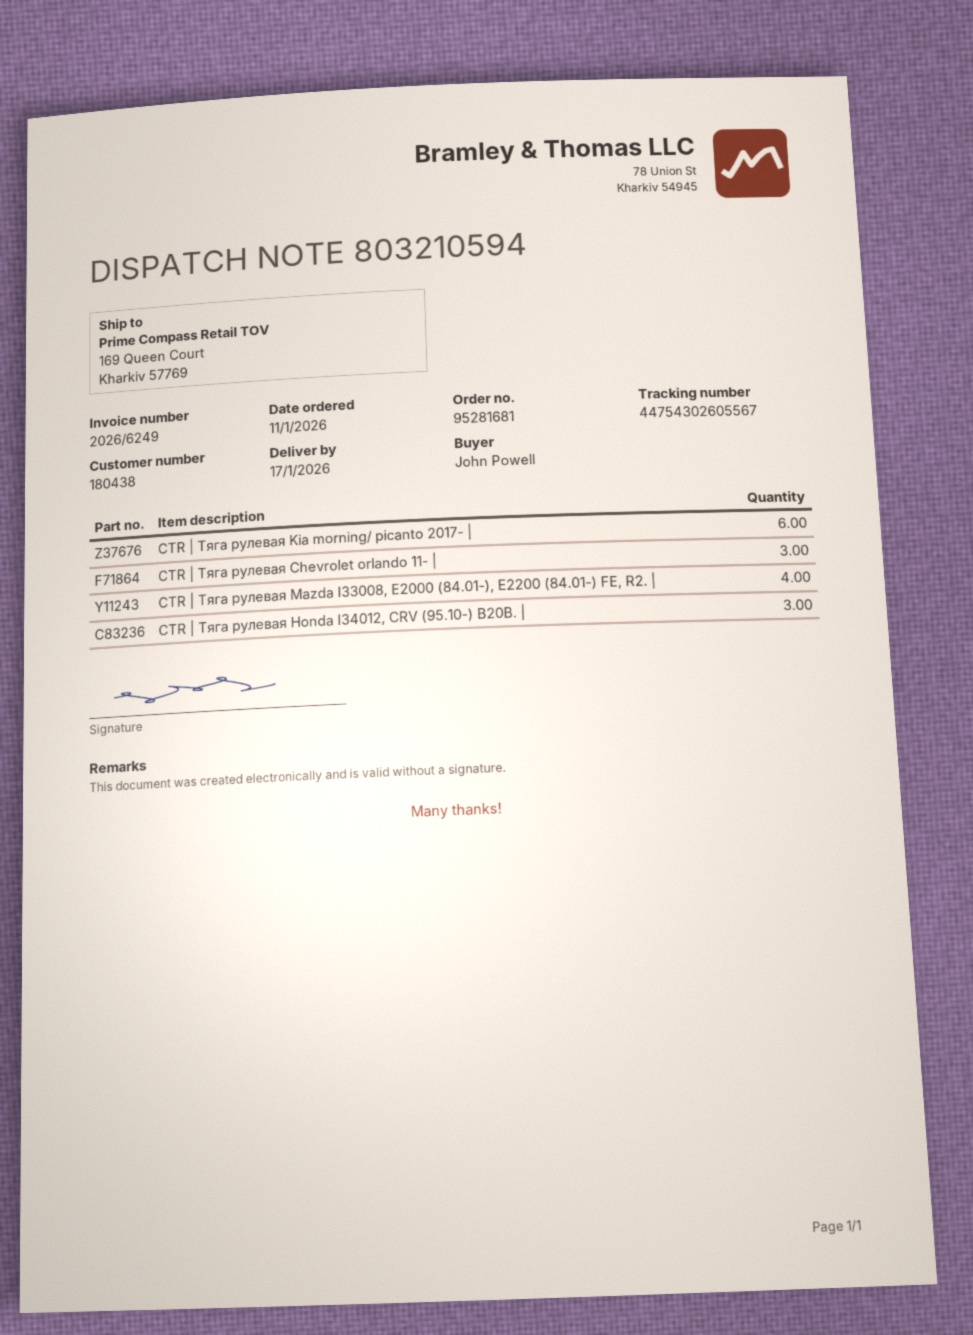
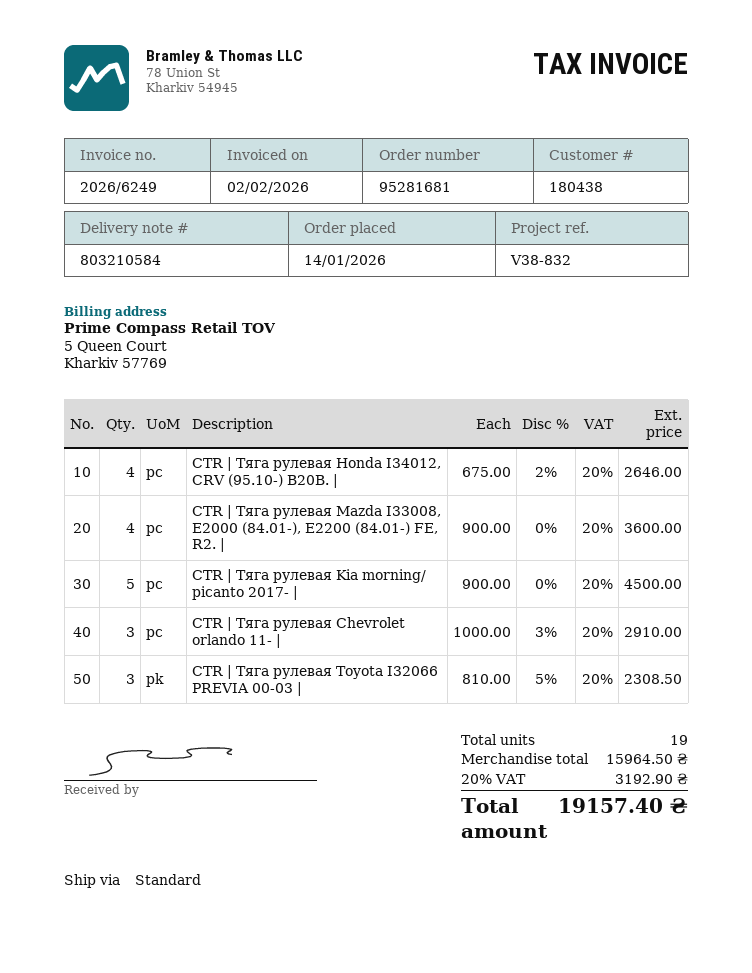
order date: 2026-01-11 -> 2026-01-14
delivery note number: 803210594 -> 803210584
CTR | Тяга рулевая Kia morning/ picanto 2017- |: 6 -> 5
CTR | Тяга рулевая Honda I34012, CRV (95.10-) B20B. |: 3 -> 4
CTR | Тяга рулевая Toyota I32066 PREVIA 00-03 |: none -> 3

